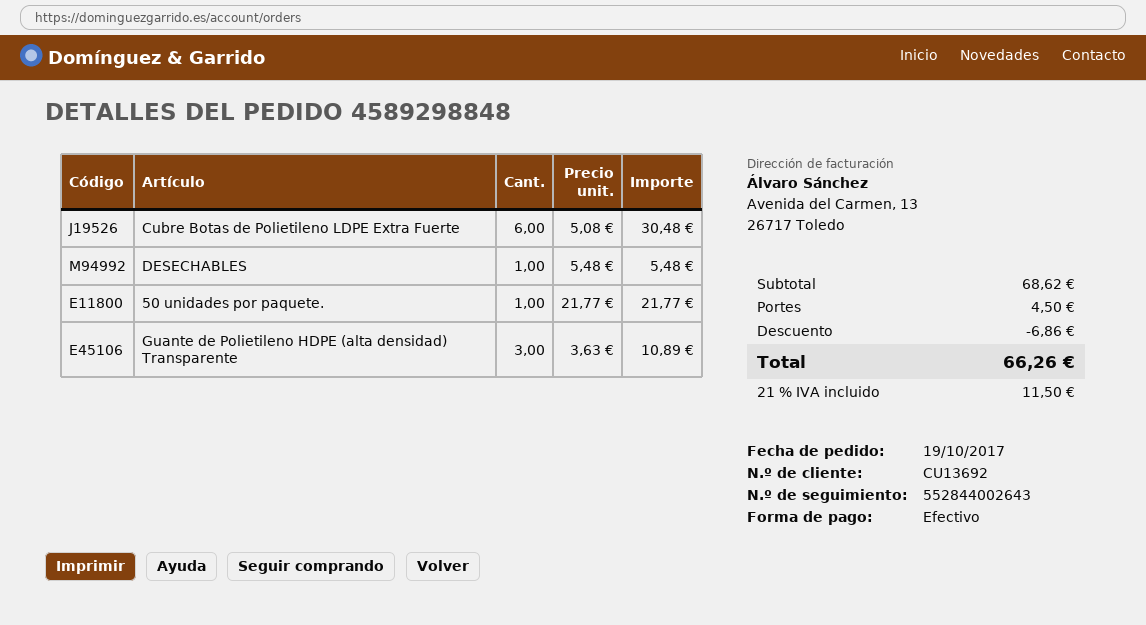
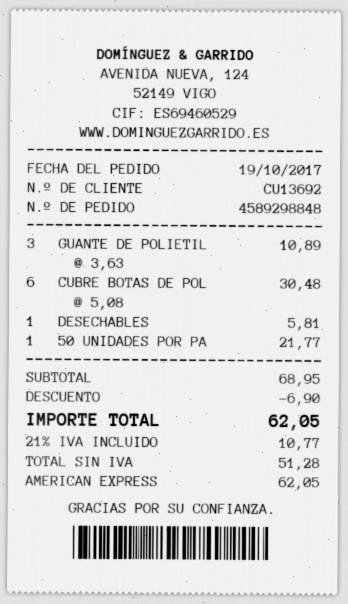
payment method: cash -> American Express
DESECHABLES: 1 x 5.48 = 5.48 -> 1 x 5.81 = 5.81
subtotal: 68.62 -> 68.95
discount: 6.86 -> 6.90
shipping: 4.50 -> none
tax: 21% = 11.50 -> 21% = 10.77
total: 66.26 -> 62.05

